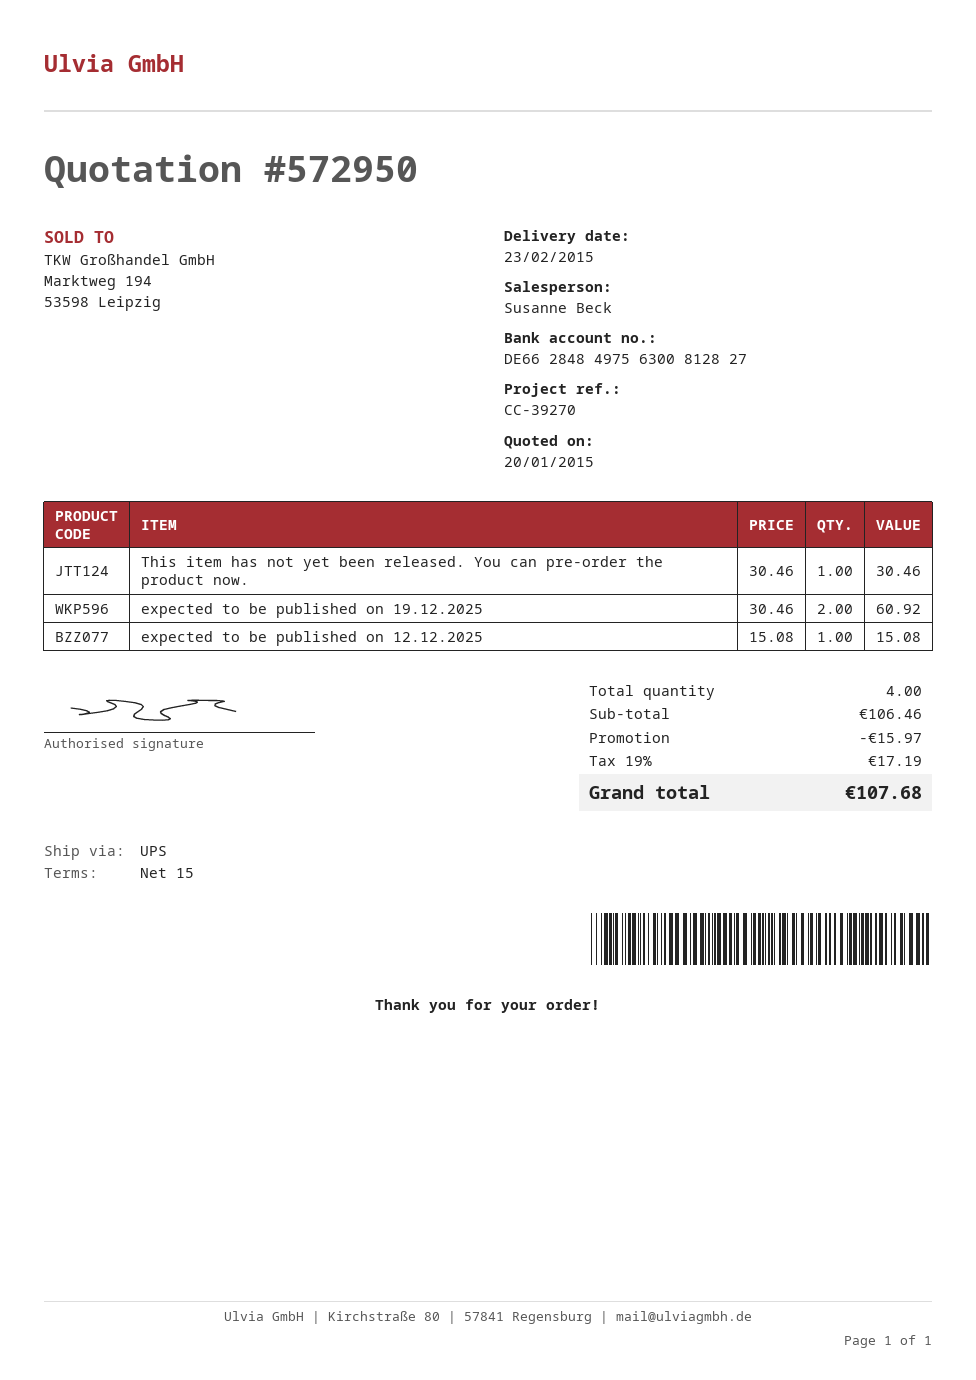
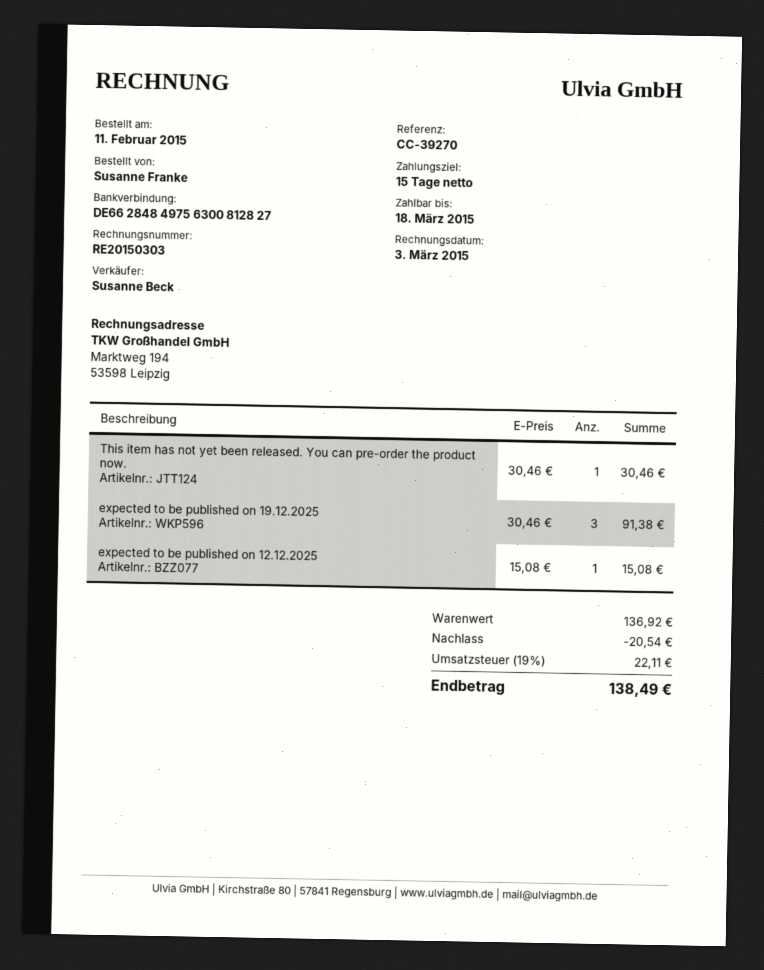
expected to be published on 19.12.2025: 2 x 30.46 = 60.92 -> 3 x 30.46 = 91.38
subtotal: 106.46 -> 136.92
discount: 15.97 -> 20.54
tax: 19% = 17.19 -> 19% = 22.11
total: 107.68 -> 138.49

